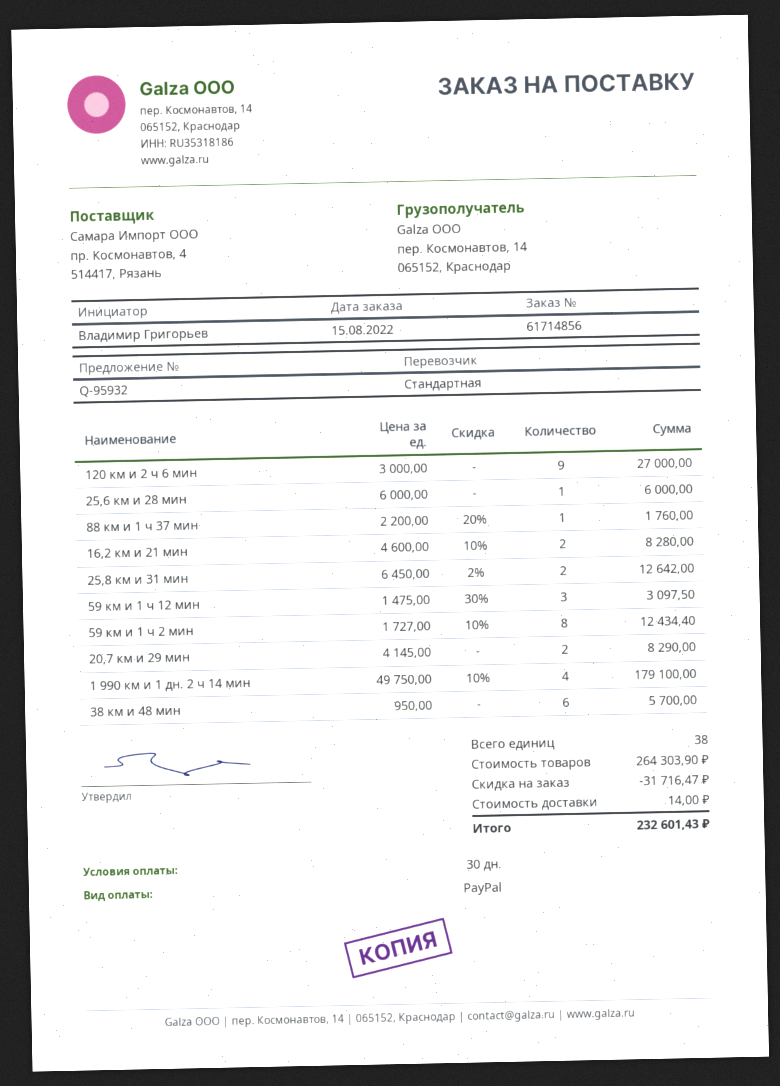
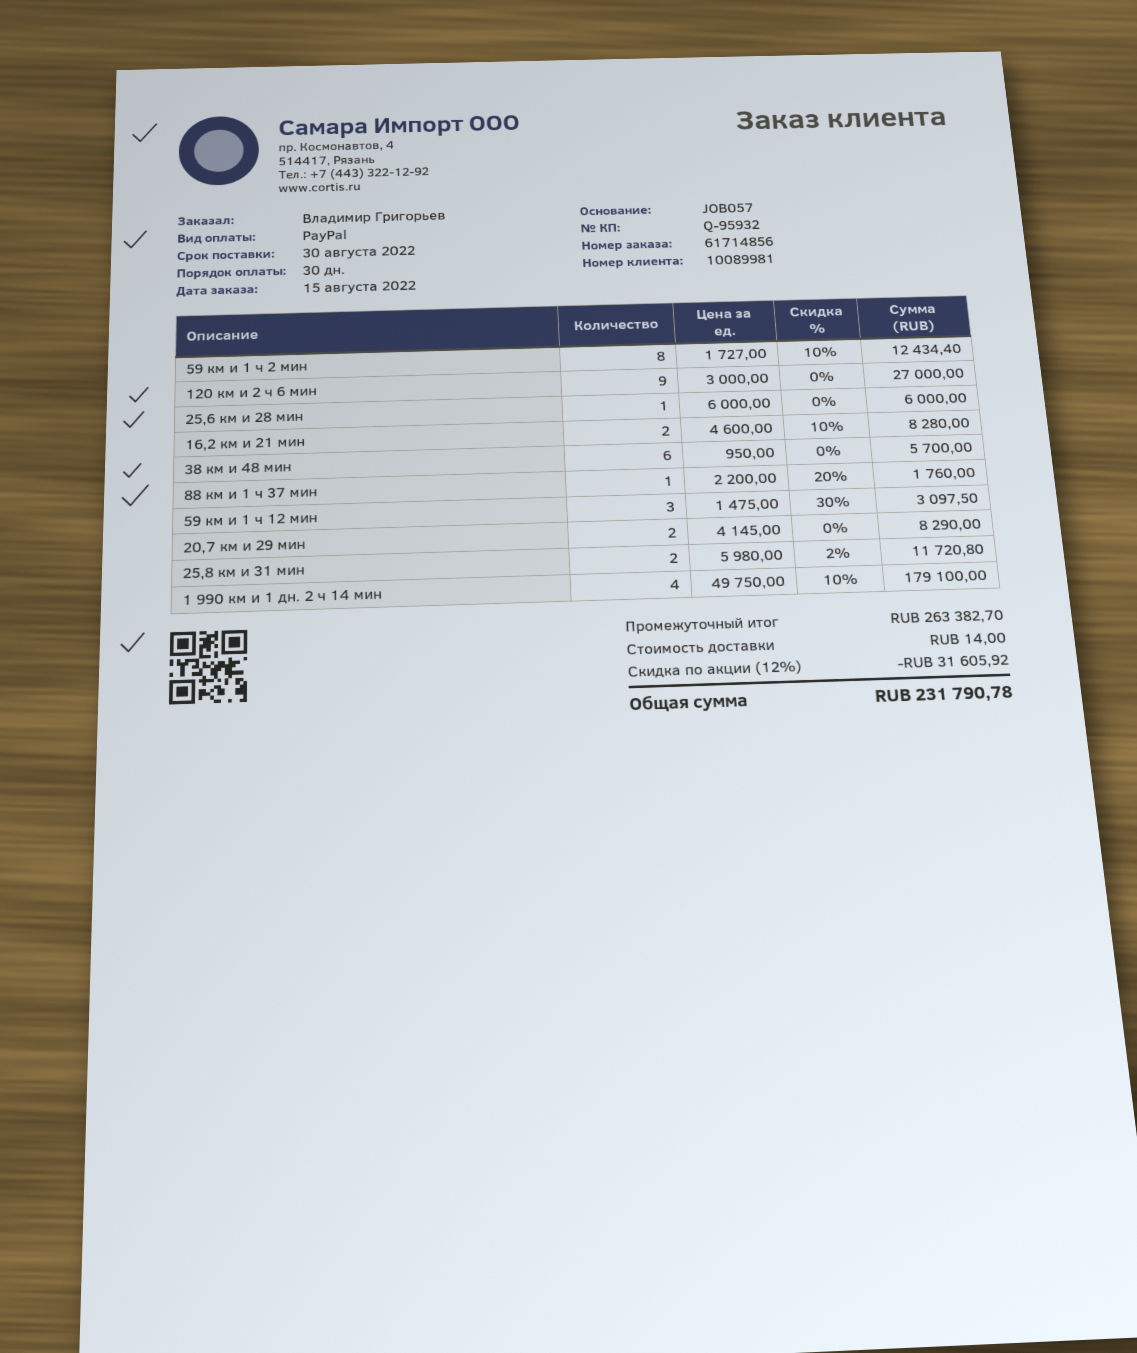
25,8 км и 31 мин: 2 x 6450.00 - 2% = 12642.00 -> 2 x 5980.00 - 2% = 11720.80
subtotal: 264303.90 -> 263382.70
discount: 31716.47 -> 31605.92
total: 232601.43 -> 231790.78

